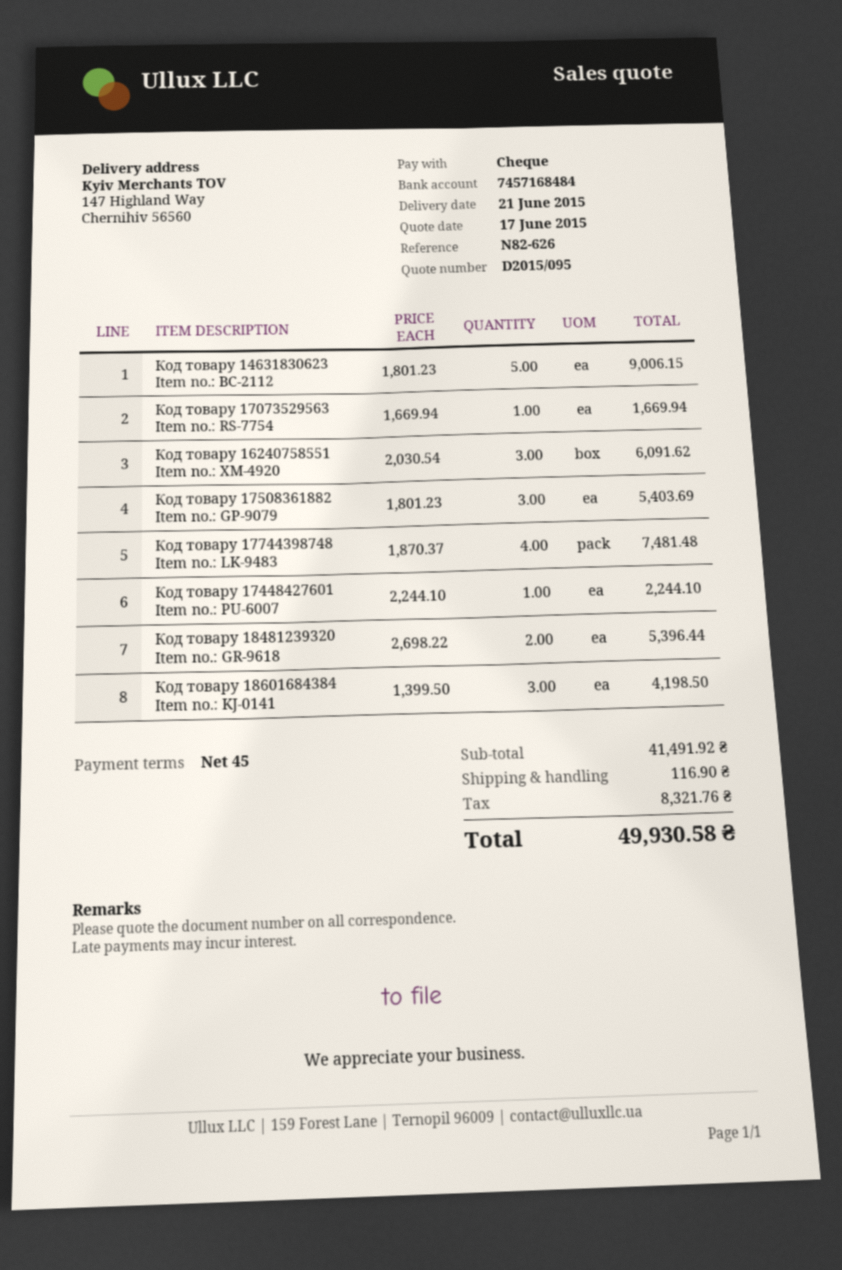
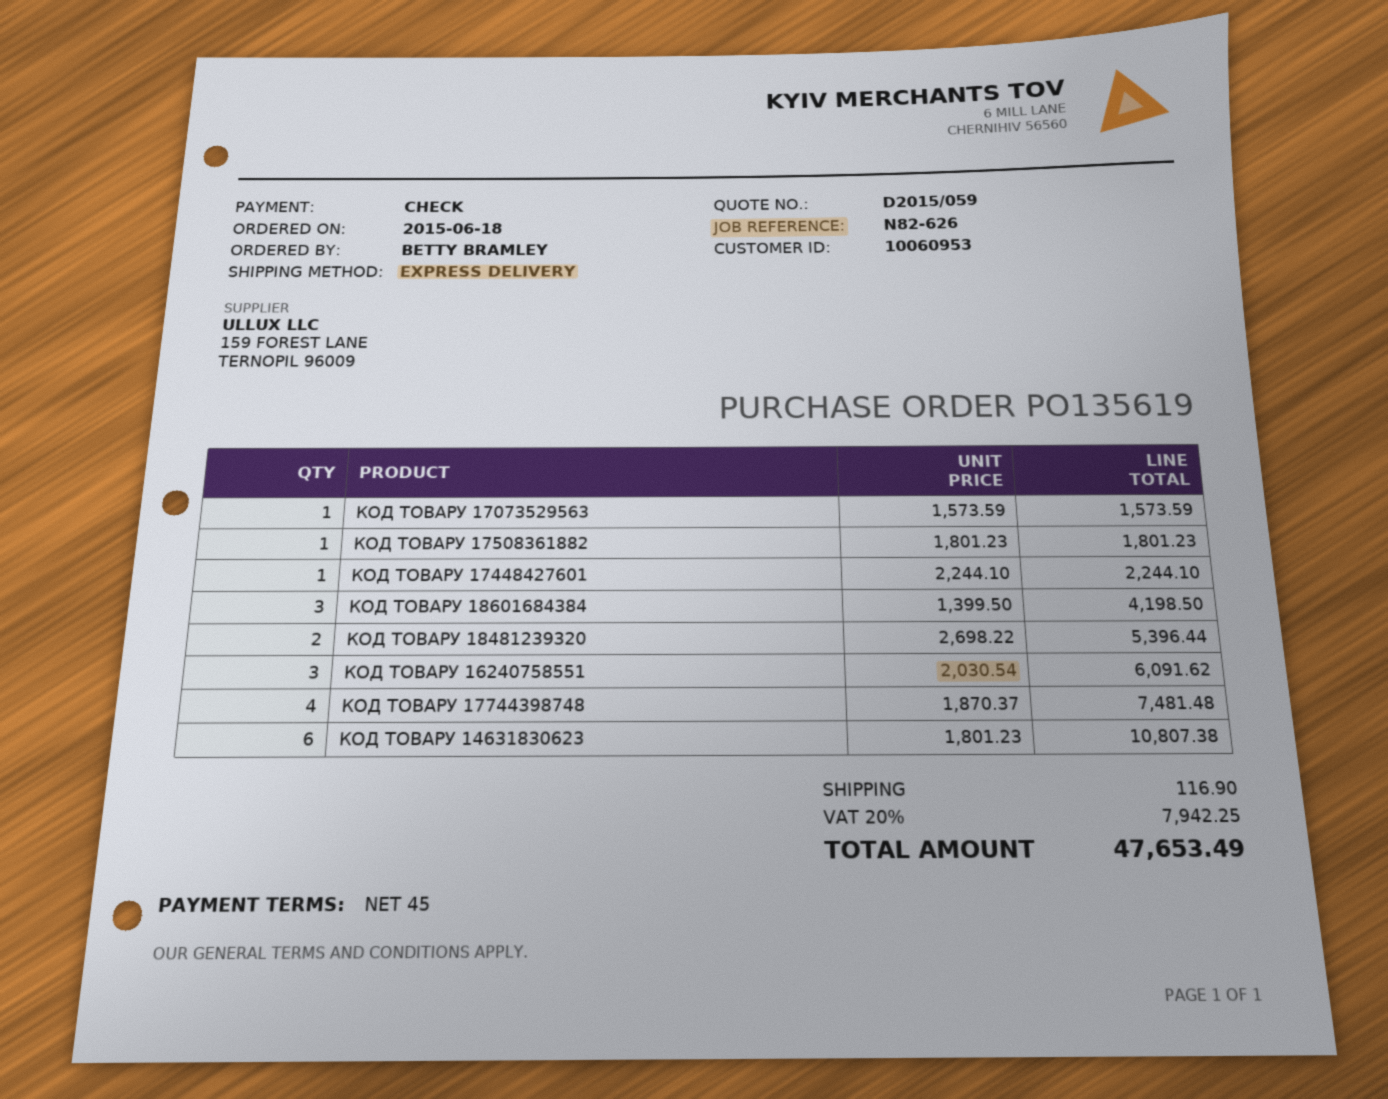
quote number: D2015/095 -> D2015/059
Код товару 14631830623: 5 x 1801.23 = 9006.15 -> 6 x 1801.23 = 10807.38
Код товару 17073529563: 1 x 1669.94 = 1669.94 -> 1 x 1573.59 = 1573.59
Код товару 17508361882: 3 x 1801.23 = 5403.69 -> 1 x 1801.23 = 1801.23
tax: 8321.76 -> 7942.25
total: 49930.58 -> 47653.49

